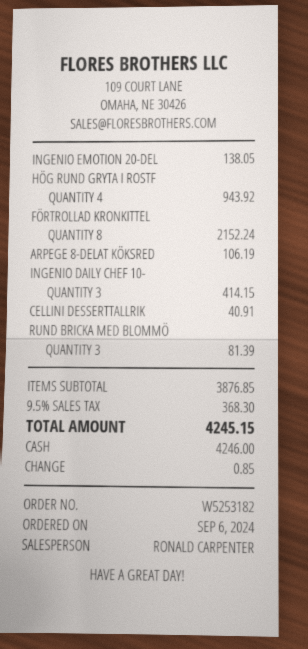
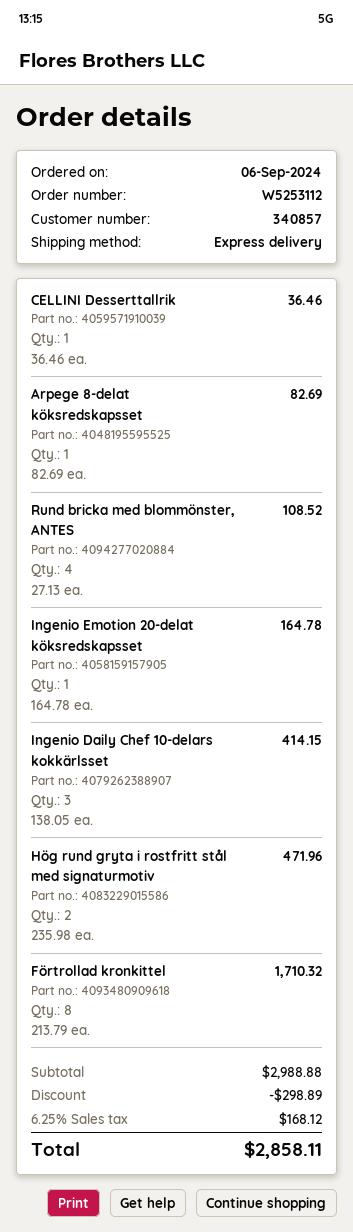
order number: W5253182 -> W5253112
INGENIO EMOTION 20-DEL: 1 for 138.05 -> 1 for 164.78
HÖG RUND GRYTA I ROSTF: 4 for 943.92 -> 2 for 471.96
FÖRTROLLAD KRONKITTEL: 8 for 2152.24 -> 8 for 1710.32
ARPEGE 8-DELAT KÖKSRED: 1 for 106.19 -> 1 for 82.69
CELLINI DESSERTTALLRIK: 1 for 40.91 -> 1 for 36.46
RUND BRICKA MED BLOMMÖ: 3 for 81.39 -> 4 for 108.52
subtotal: 3876.85 -> 2988.88
discount: none -> 298.89
tax: 9.5% = 368.30 -> 6.25% = 168.12
total: 4245.15 -> 2858.11

